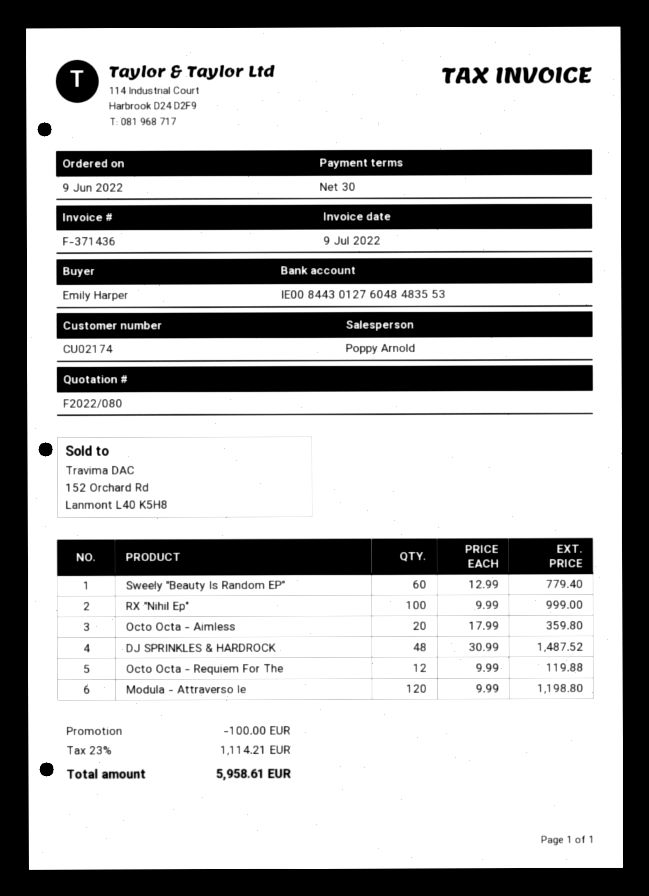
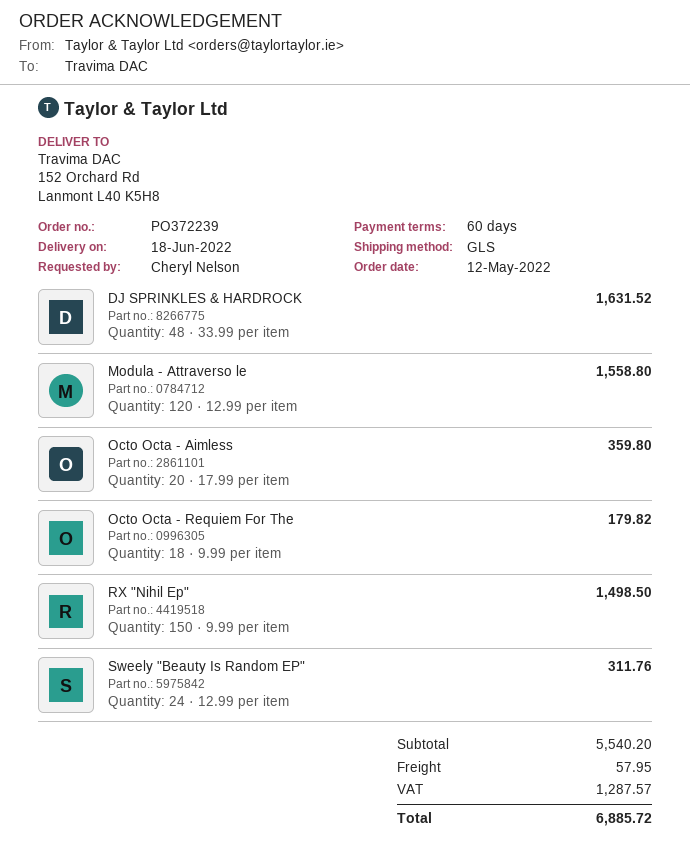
order date: 2022-06-09 -> 2022-05-12
payment terms: 30 days -> 60 days
ordered by: Emily Harper -> Cheryl Nelson
Sweely "Beauty Is Random EP": 60 x 12.99 = 779.40 -> 24 x 12.99 = 311.76
RX "Nihil Ep": 100 x 9.99 = 999.00 -> 150 x 9.99 = 1498.50
DJ SPRINKLES & HARDROCK: 48 x 30.99 = 1487.52 -> 48 x 33.99 = 1631.52
Octo Octa - Requiem For The: 12 x 9.99 = 119.88 -> 18 x 9.99 = 179.82
Modula - Attraverso le: 120 x 9.99 = 1198.80 -> 120 x 12.99 = 1558.80
discount: 100.00 -> none
shipping: none -> 57.95
tax: 1114.21 -> 1287.57
total: 5958.61 -> 6885.72

